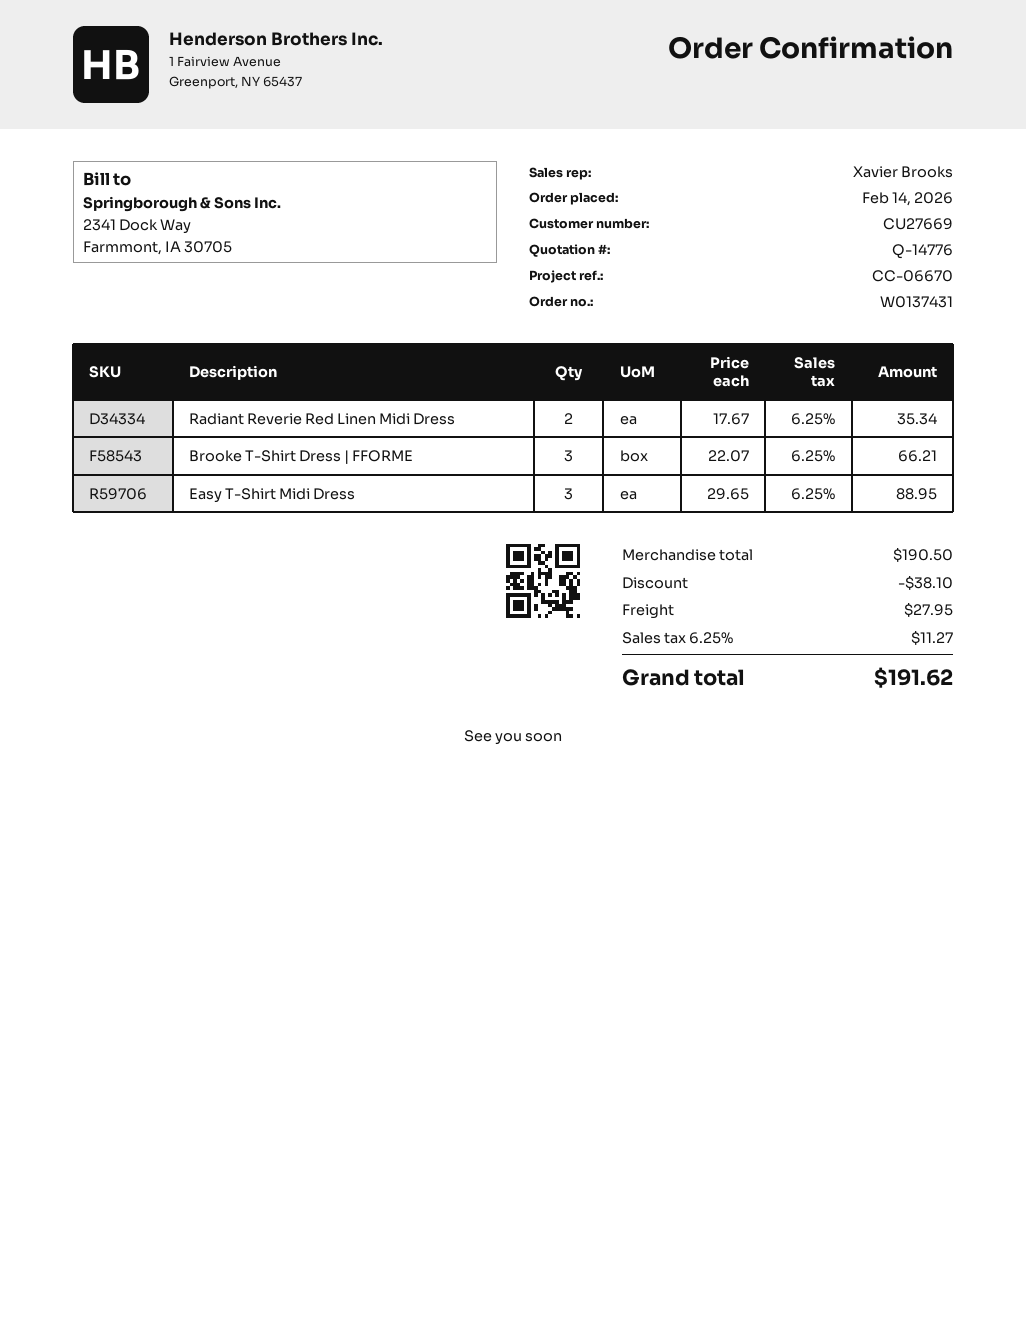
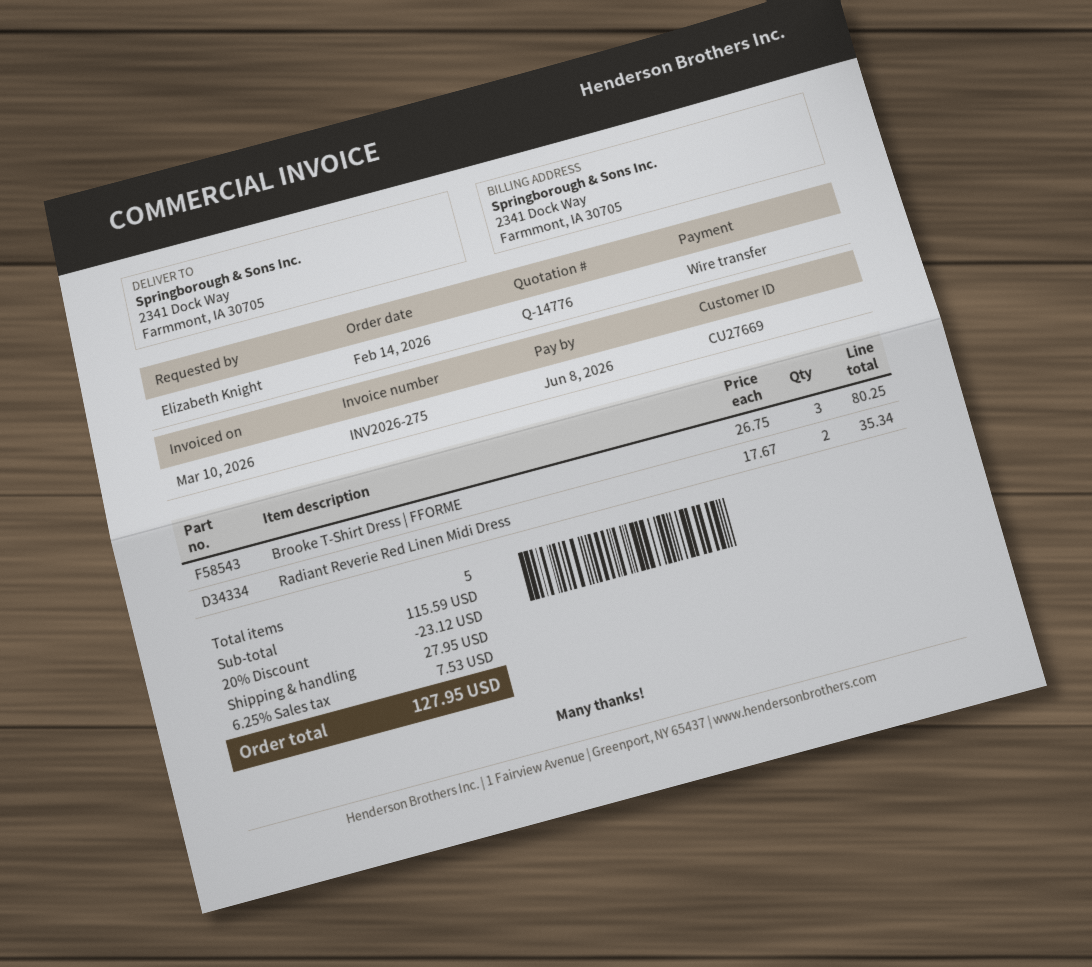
Brooke T-Shirt Dress | FFORME: 3 x 22.07 = 66.21 -> 3 x 26.75 = 80.25
Easy T-Shirt Midi Dress: 3 x 29.65 = 88.95 -> none
subtotal: 190.50 -> 115.59
discount: 38.10 -> 23.12
tax: 6.25% = 11.27 -> 6.25% = 7.53
total: 191.62 -> 127.95

